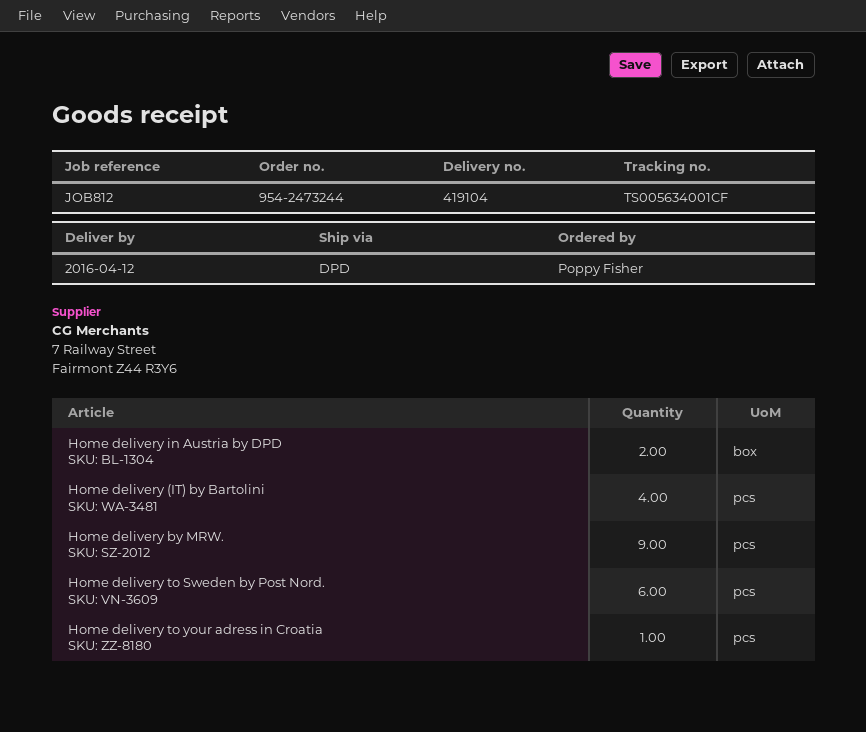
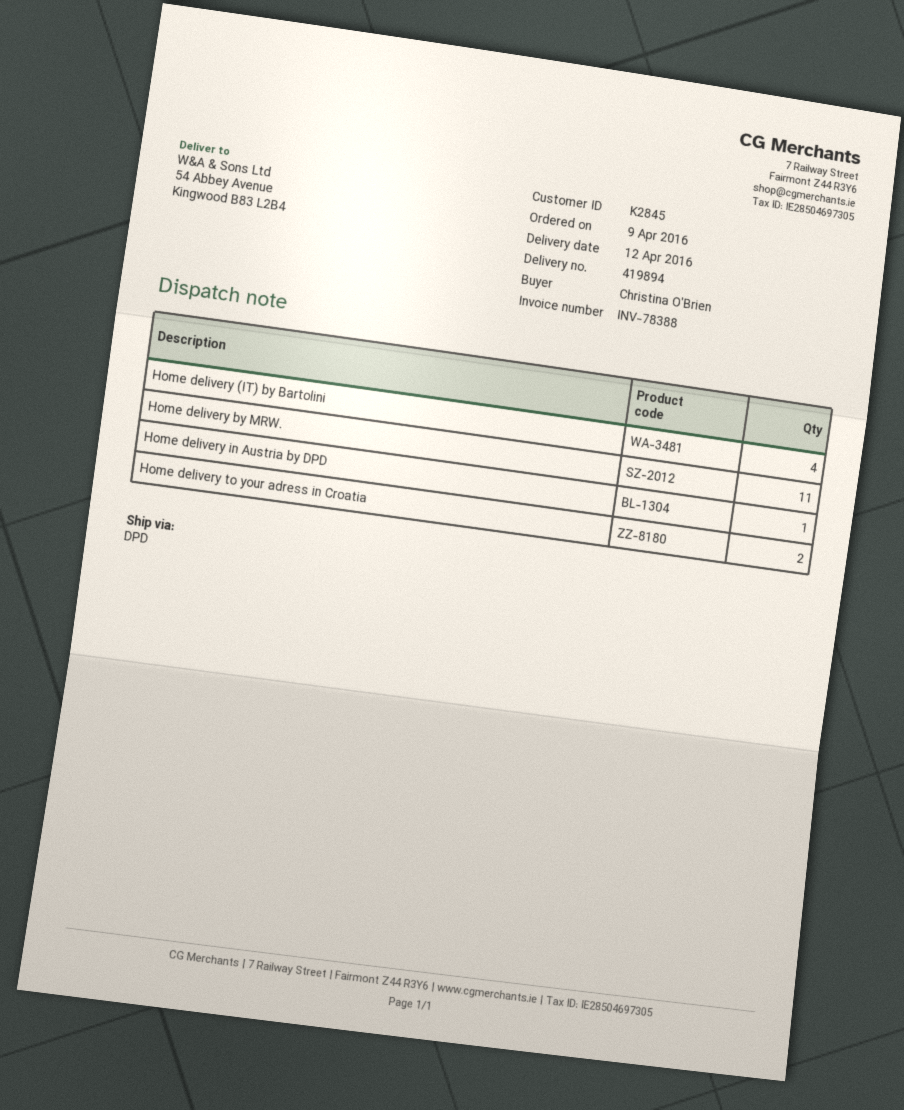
delivery note number: 419104 -> 419894
ordered by: Poppy Fisher -> Christina O'Brien
Home delivery in Austria by DPD: 2 -> 1
Home delivery by MRW.: 9 -> 11
Home delivery to Sweden by Post Nord.: 6 -> none
Home delivery to your adress in Croatia: 1 -> 2

